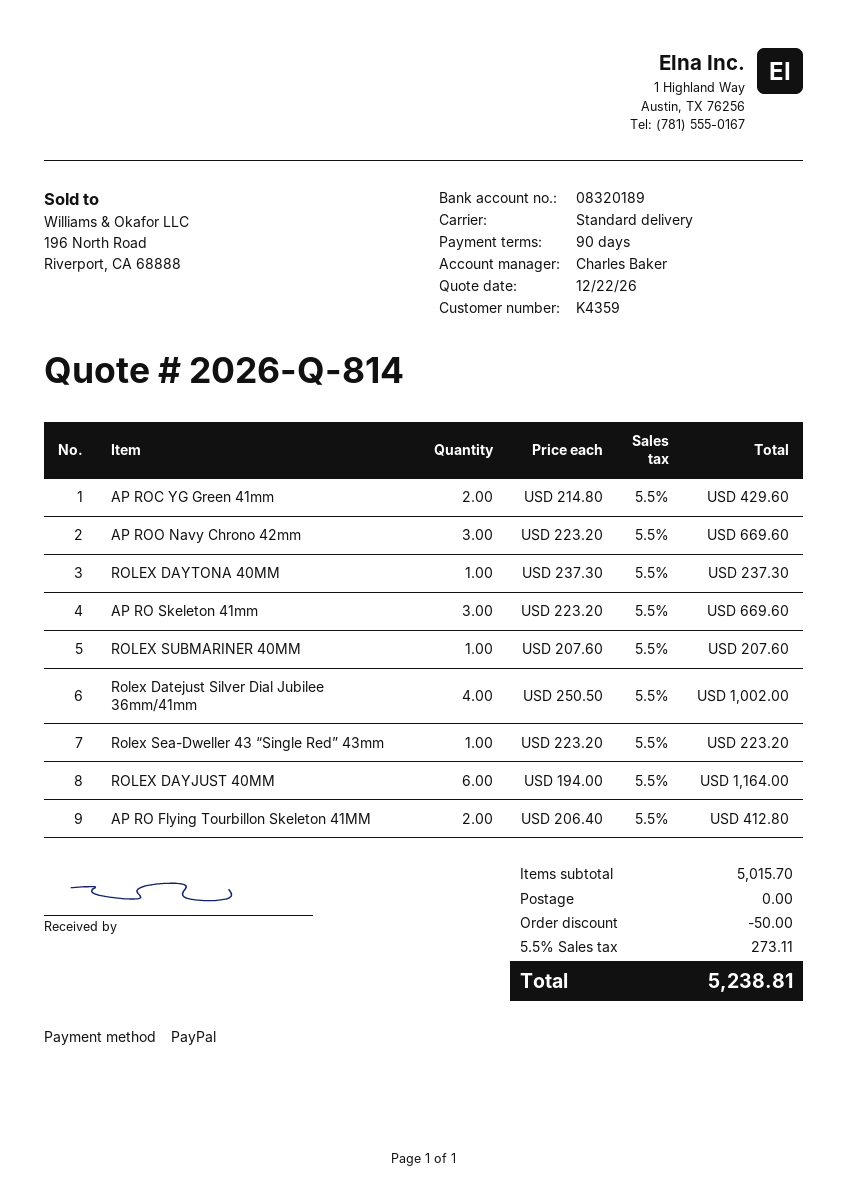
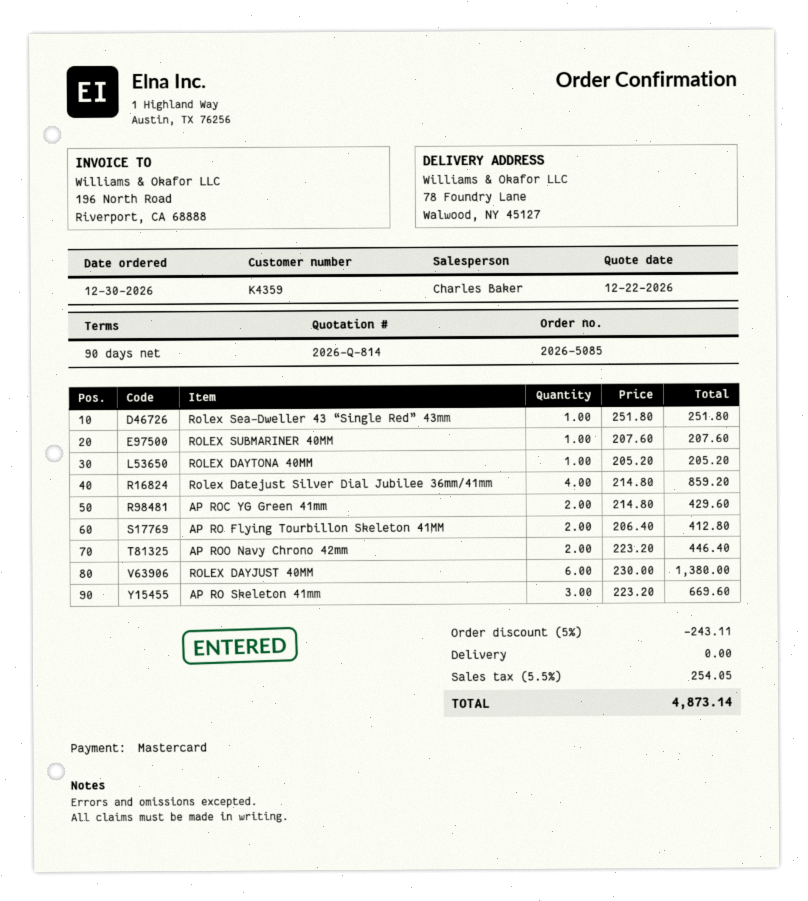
payment method: PayPal -> Mastercard
AP ROO Navy Chrono 42mm: 3 x 223.20 = 669.60 -> 2 x 223.20 = 446.40
ROLEX DAYTONA 40MM: 1 x 237.30 = 237.30 -> 1 x 205.20 = 205.20
Rolex Datejust Silver Dial Jubilee 36mm/41mm: 4 x 250.50 = 1002.00 -> 4 x 214.80 = 859.20
Rolex Sea-Dweller 43 “Single Red” 43mm: 1 x 223.20 = 223.20 -> 1 x 251.80 = 251.80
ROLEX DAYJUST 40MM: 6 x 194.00 = 1164.00 -> 6 x 230.00 = 1380.00
discount: 50.00 -> 243.11
tax: 5.5% = 273.11 -> 5.5% = 254.05
total: 5238.81 -> 4873.14

